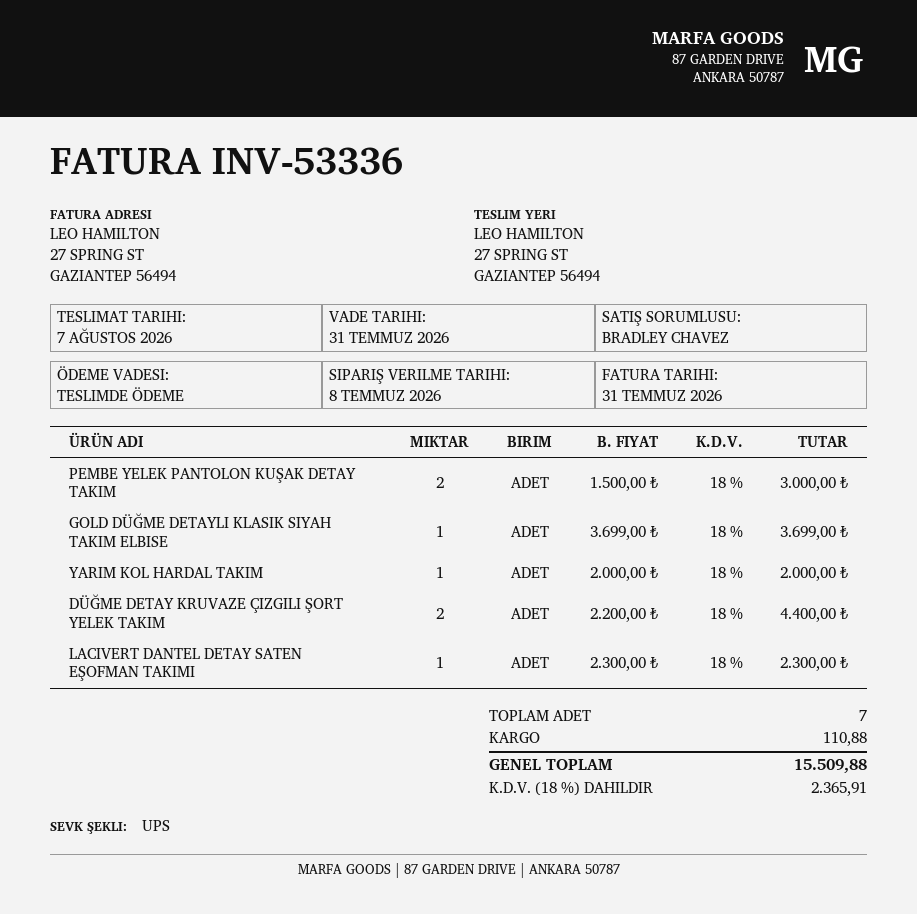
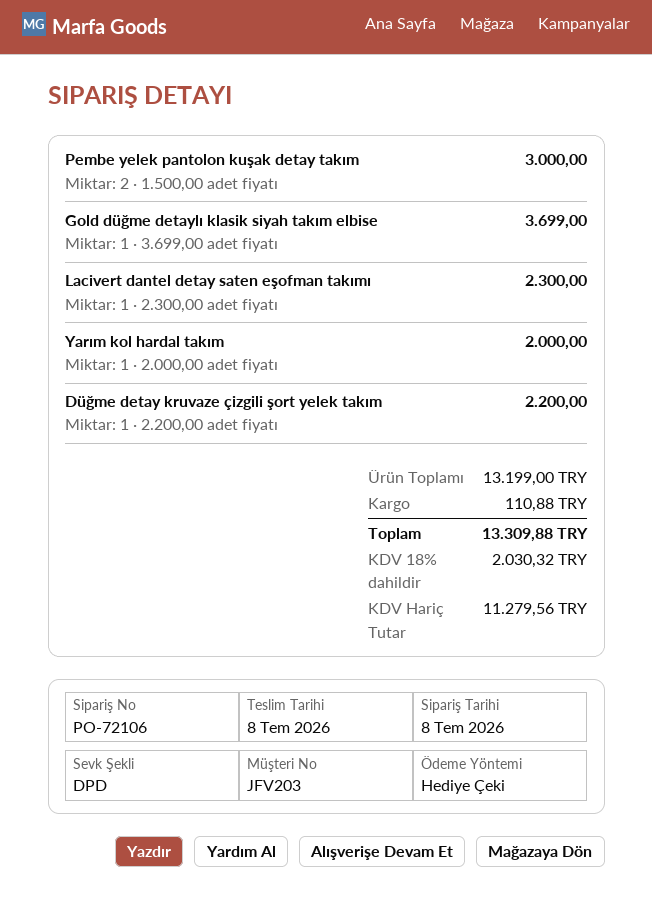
delivery date: 2026-08-07 -> 2026-07-08
shipping method: UPS -> DPD
DÜĞME DETAY KRUVAZE ÇIZGILI ŞORT YELEK TAKIM: 2 x 2200.00 = 4400.00 -> 1 x 2200.00 = 2200.00
tax: 18% = 2365.91 -> 18% = 2030.32
total: 15509.88 -> 13309.88

